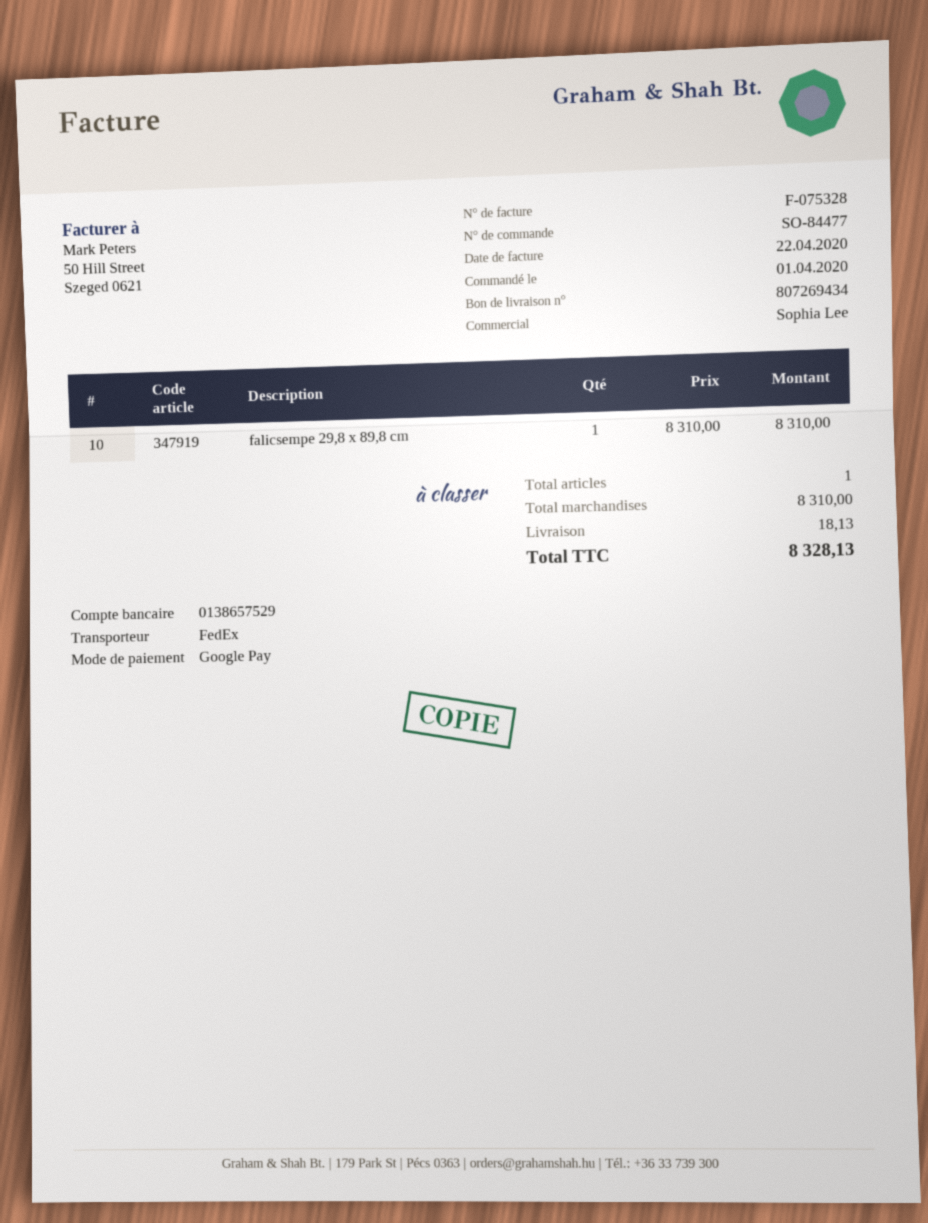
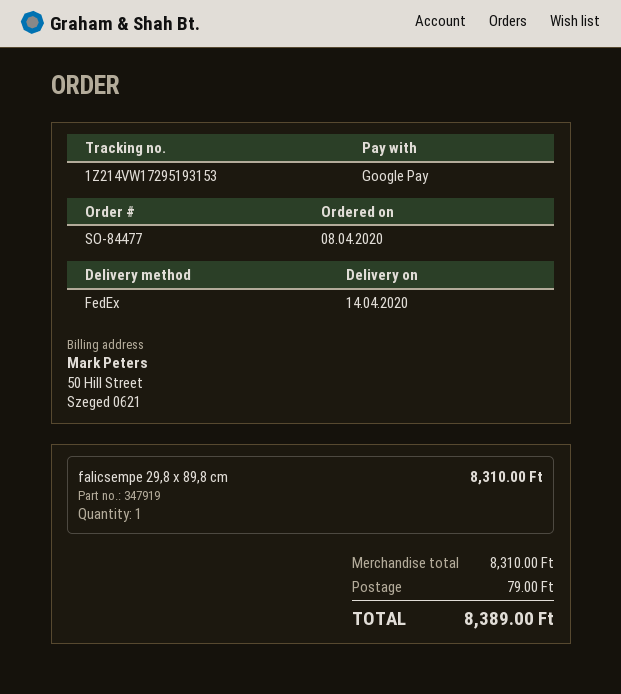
order date: 2020-04-01 -> 2020-04-08
shipping: 18.13 -> 79.00
total: 8328.13 -> 8389.00

